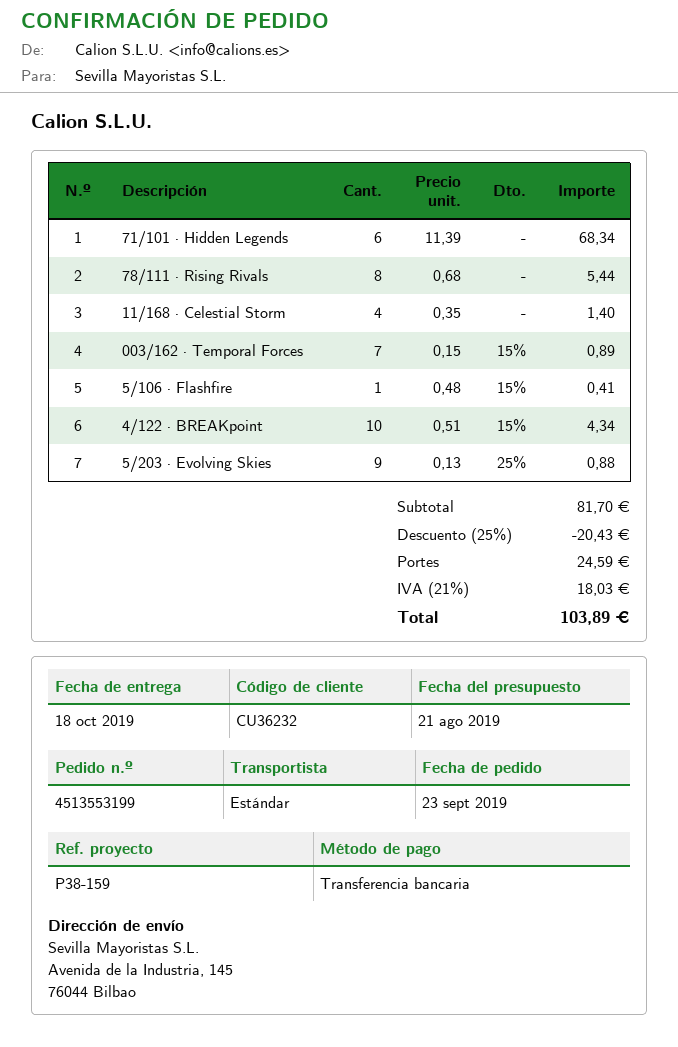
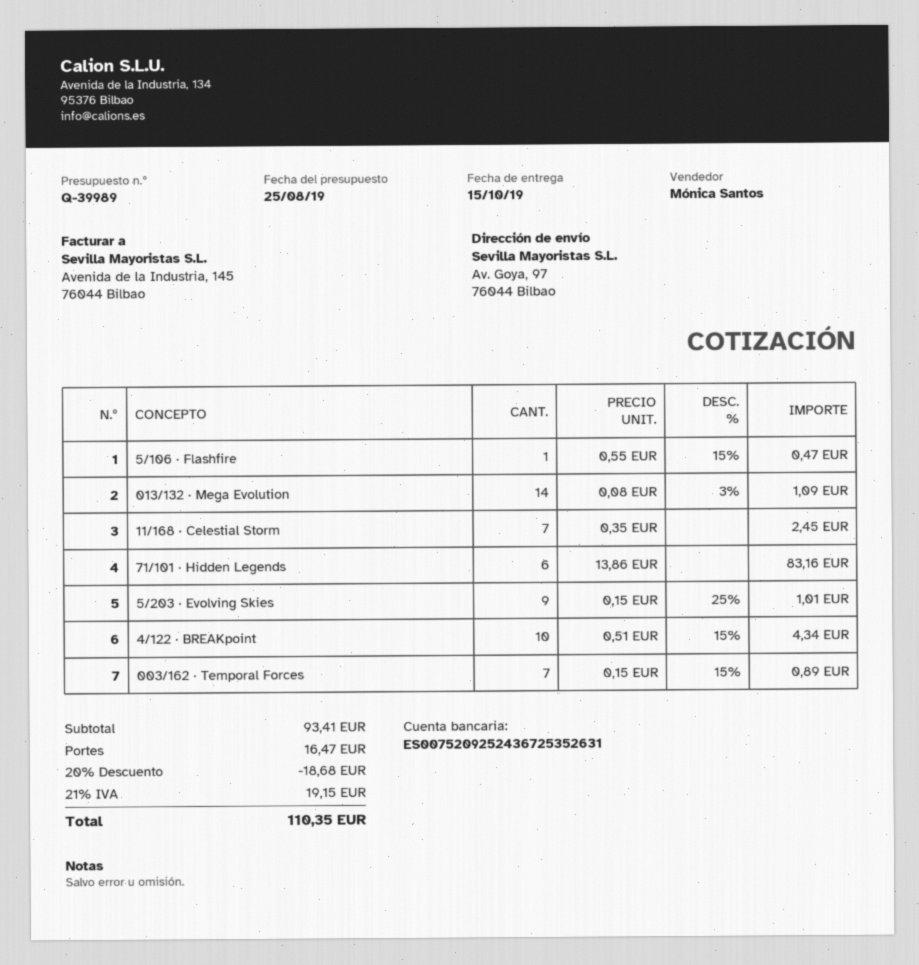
quote date: 2019-08-21 -> 2019-08-25
delivery date: 2019-10-18 -> 2019-10-15
ship to: Avenida de la Industria, 145, 76044 Bilbao -> Av. Goya, 97, 76044 Bilbao
71/101 · Hidden Legends: 6 x 11.39 = 68.34 -> 6 x 13.86 = 83.16
78/111 · Rising Rivals: 8 x 0.68 = 5.44 -> none
11/168 · Celestial Storm: 4 x 0.35 = 1.40 -> 7 x 0.35 = 2.45
5/106 · Flashfire: 1 x 0.48 - 15% = 0.41 -> 1 x 0.55 - 15% = 0.47
5/203 · Evolving Skies: 9 x 0.13 - 25% = 0.88 -> 9 x 0.15 - 25% = 1.01
013/132 · Mega Evolution: none -> 14 x 0.08 - 3% = 1.09
subtotal: 81.70 -> 93.41
discount: 25% = 20.43 -> 20% = 18.68
shipping: 24.59 -> 16.47
tax: 21% = 18.03 -> 21% = 19.15
total: 103.89 -> 110.35

